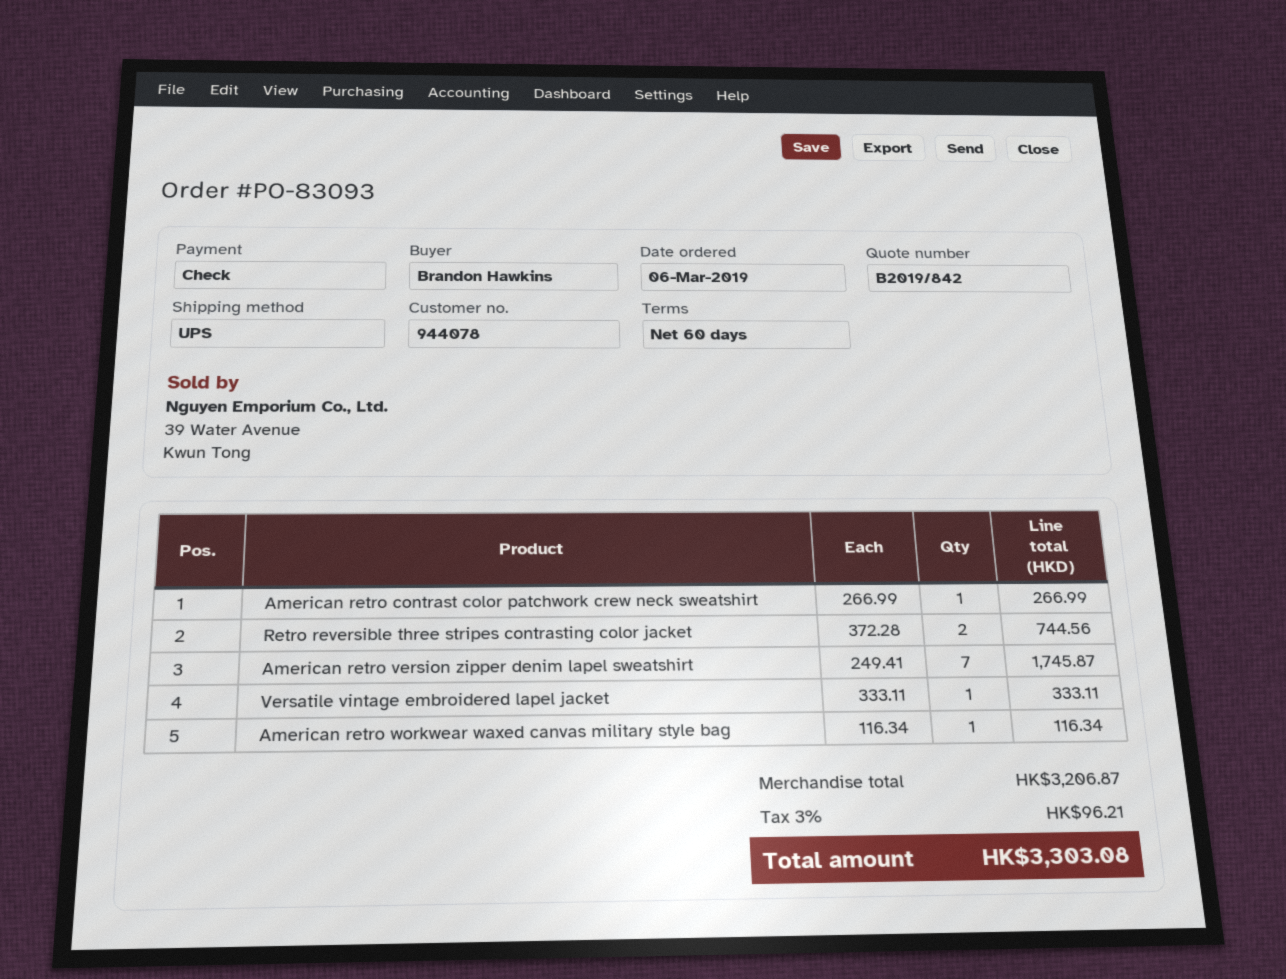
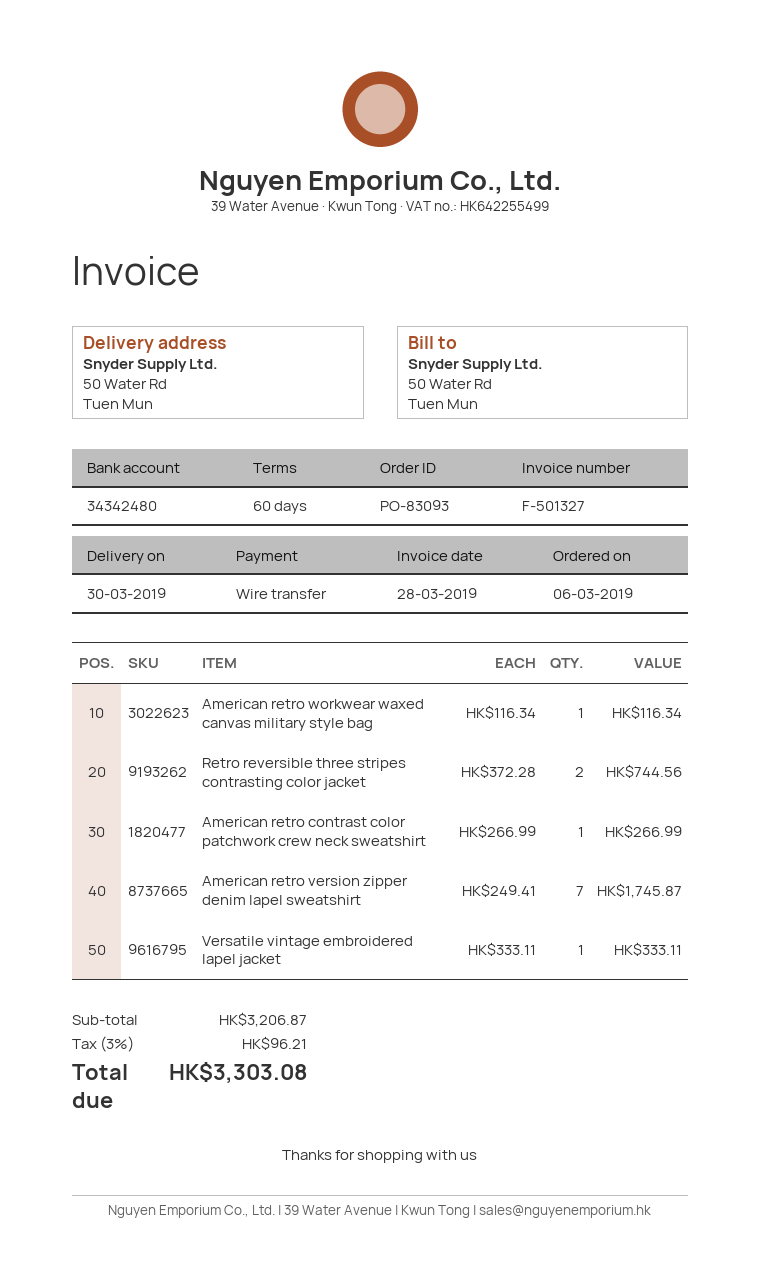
payment method: cheque -> bank transfer

